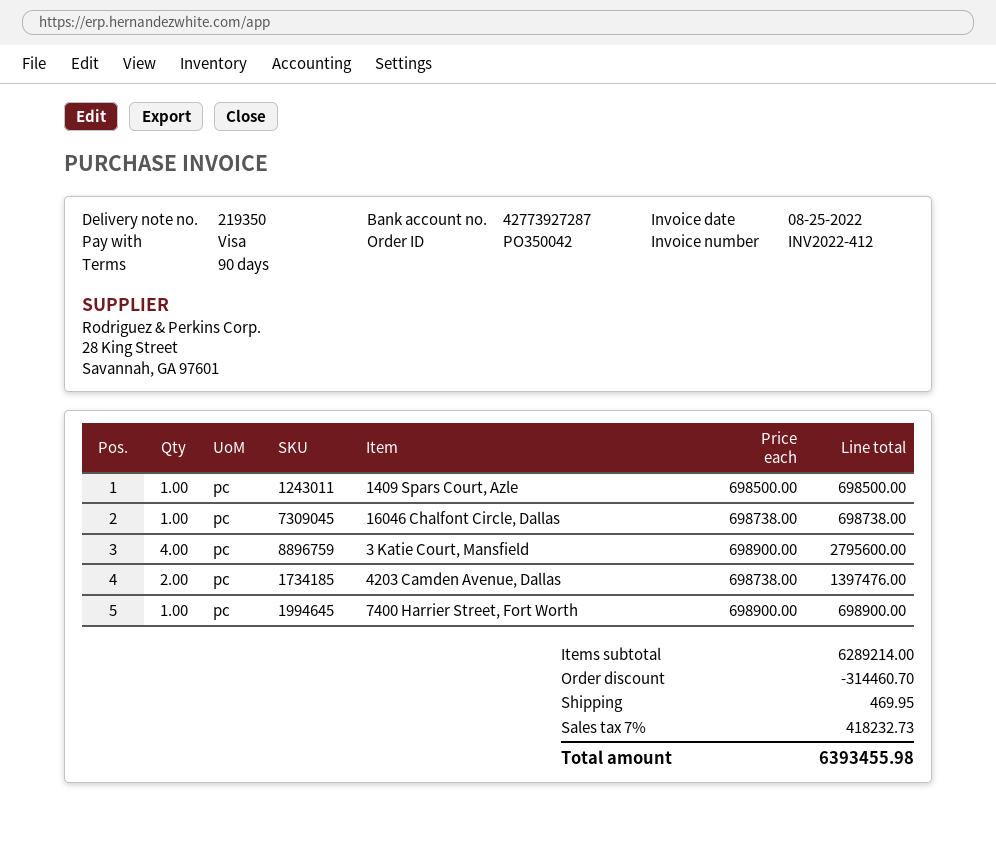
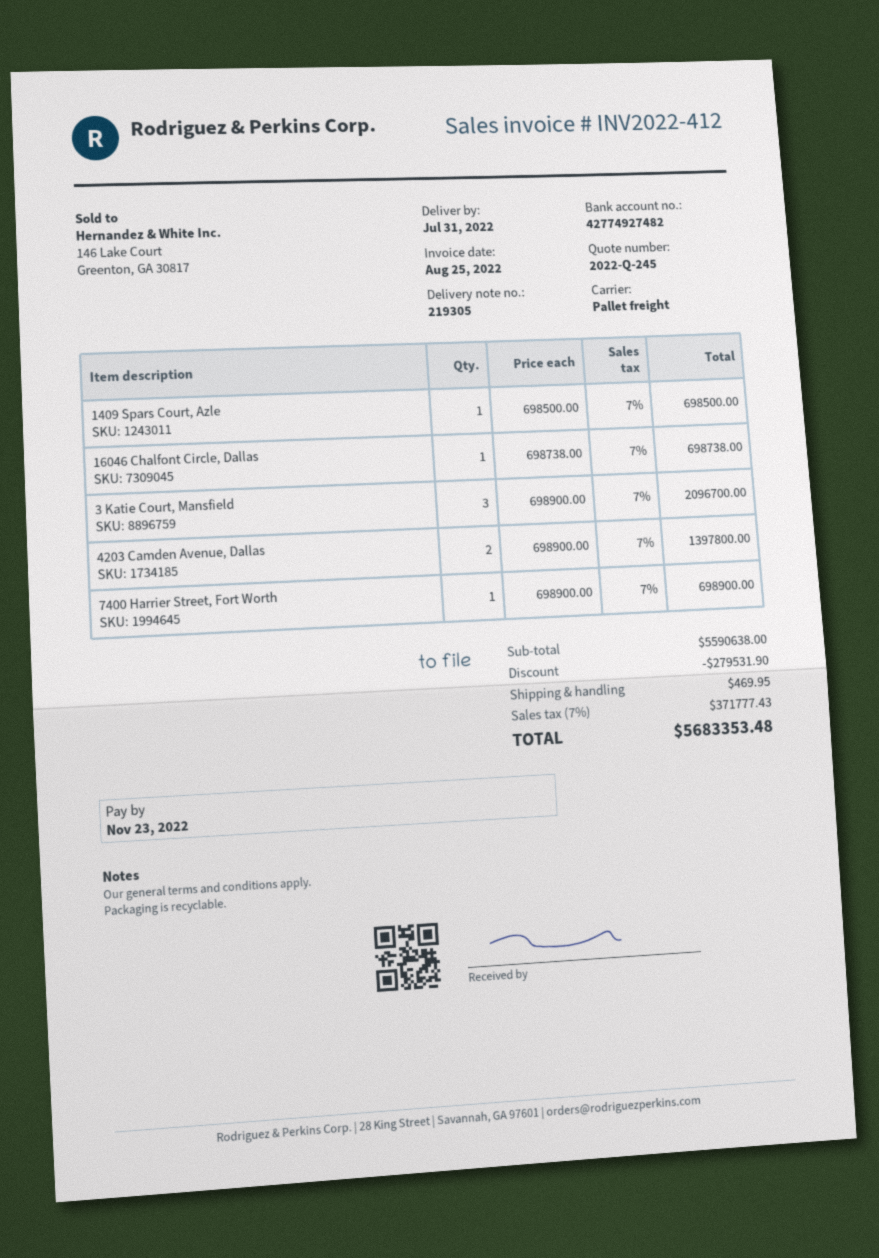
delivery note number: 219350 -> 219305
bank account: 42773927287 -> 42774927482
3 Katie Court, Mansfield: 4 x 698900.00 = 2795600.00 -> 3 x 698900.00 = 2096700.00
4203 Camden Avenue, Dallas: 2 x 698738.00 = 1397476.00 -> 2 x 698900.00 = 1397800.00
subtotal: 6289214.00 -> 5590638.00
discount: 314460.70 -> 279531.90
tax: 7% = 418232.73 -> 7% = 371777.43
total: 6393455.98 -> 5683353.48

